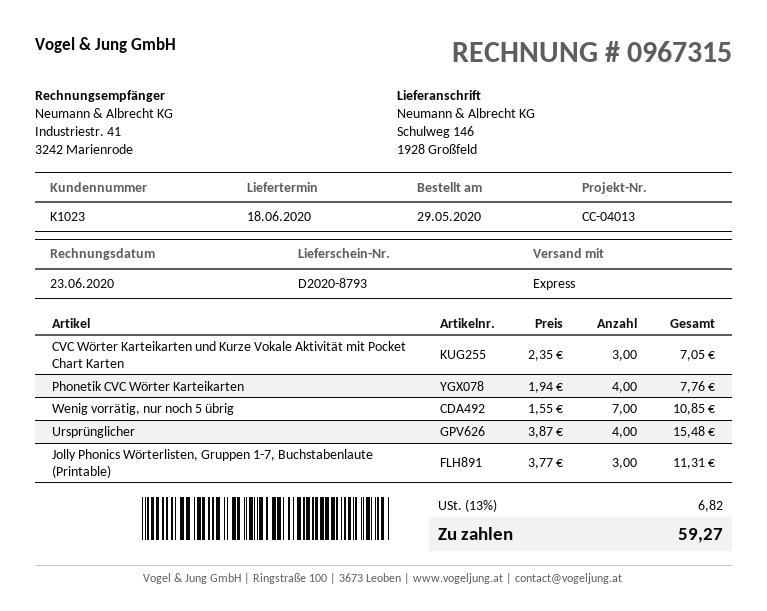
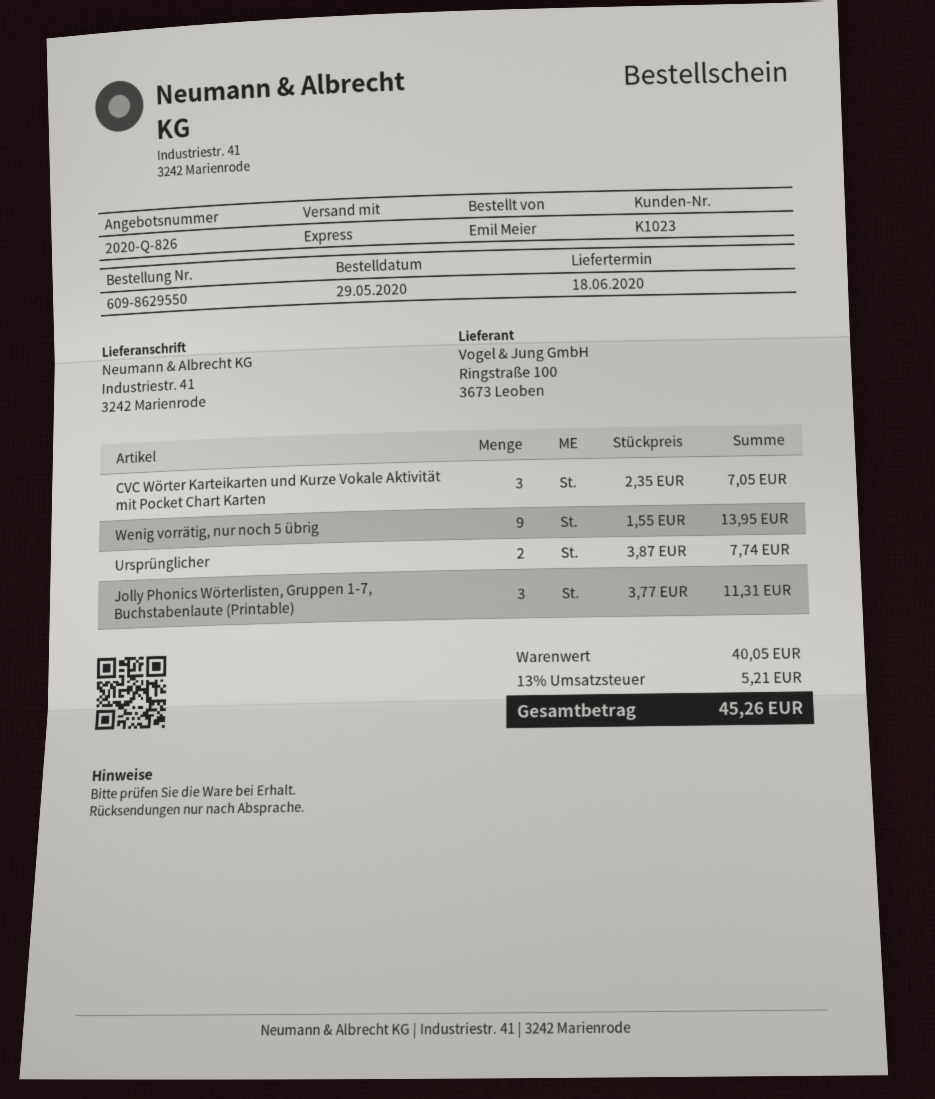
ship to: Schulweg 146, 1928 Großfeld -> Industriestr. 41, 3242 Marienrode
Phonetik CVC Wörter Karteikarten: 4 x 1.94 = 7.76 -> none
Wenig vorrätig, nur noch 5 übrig: 7 x 1.55 = 10.85 -> 9 x 1.55 = 13.95
Ursprünglicher: 4 x 3.87 = 15.48 -> 2 x 3.87 = 7.74
tax: 13% = 6.82 -> 13% = 5.21
total: 59.27 -> 45.26

